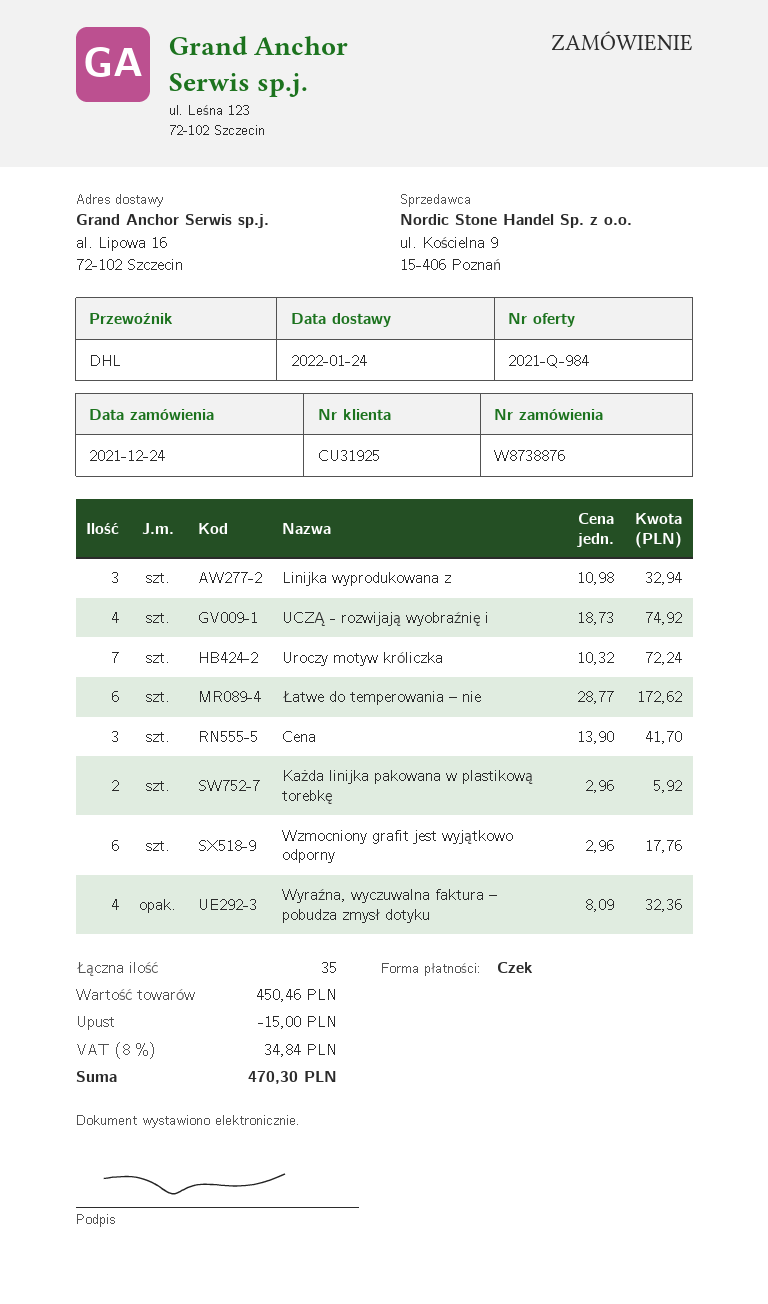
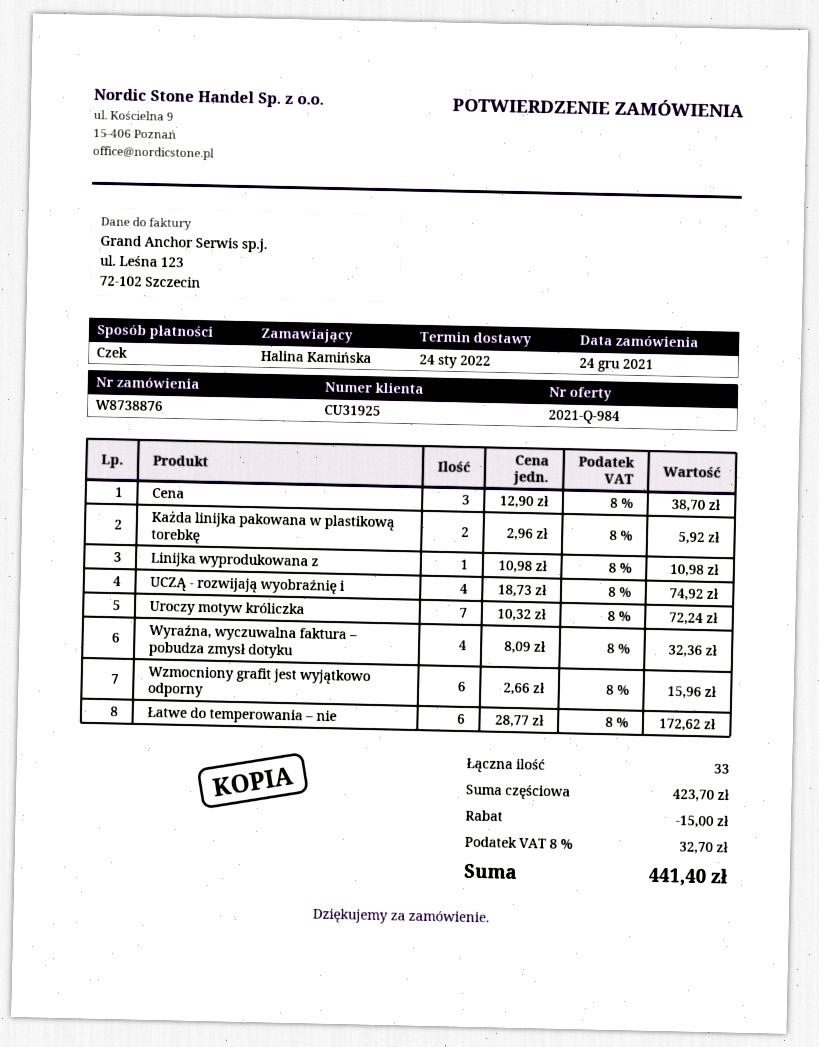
Linijka wyprodukowana z: 3 x 10.98 = 32.94 -> 1 x 10.98 = 10.98
Cena: 3 x 13.90 = 41.70 -> 3 x 12.90 = 38.70
Wzmocniony grafit jest wyjątkowo odporny: 6 x 2.96 = 17.76 -> 6 x 2.66 = 15.96
total quantity: 35 -> 33
subtotal: 450.46 -> 423.70
tax: 8% = 34.84 -> 8% = 32.70
total: 470.30 -> 441.40

